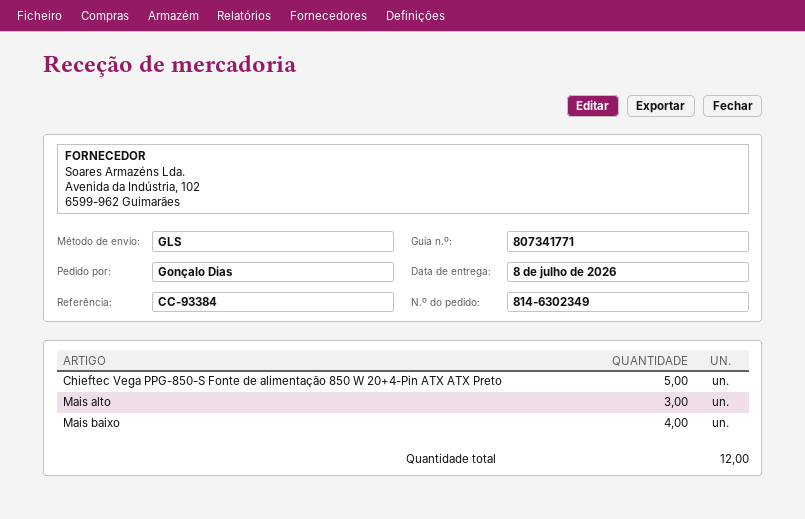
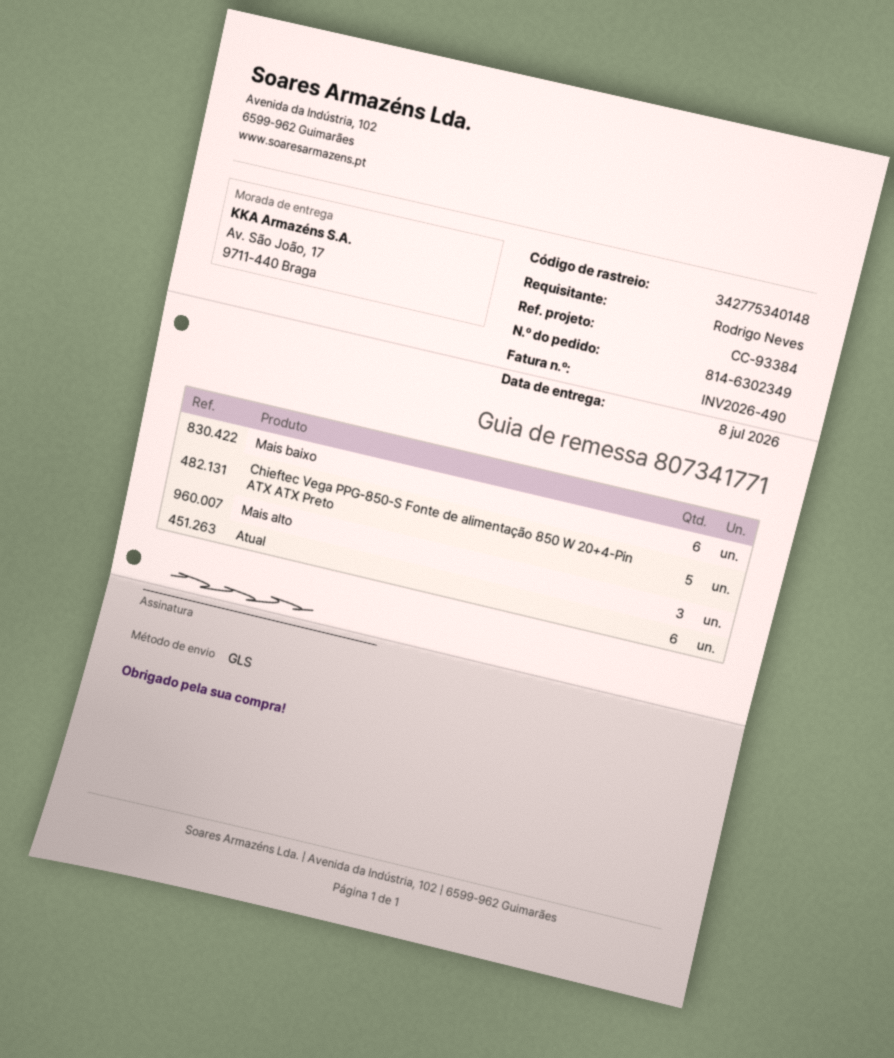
ordered by: Gonçalo Dias -> Rodrigo Neves
Mais baixo: 4 -> 6
Atual: none -> 6

